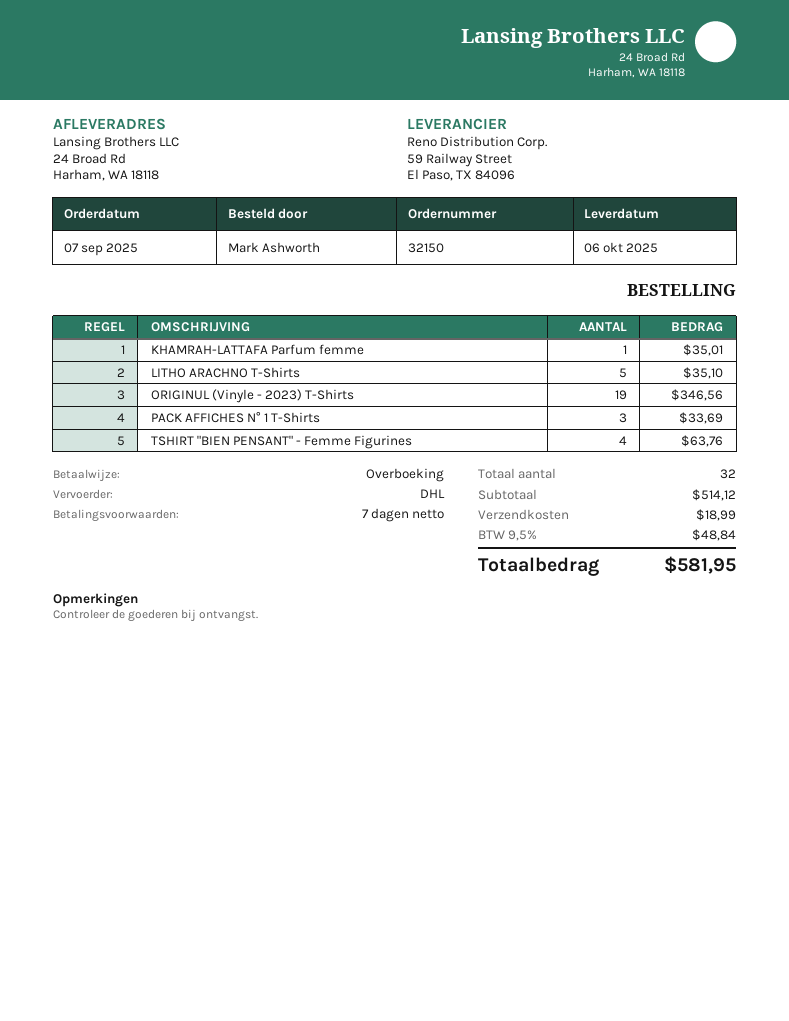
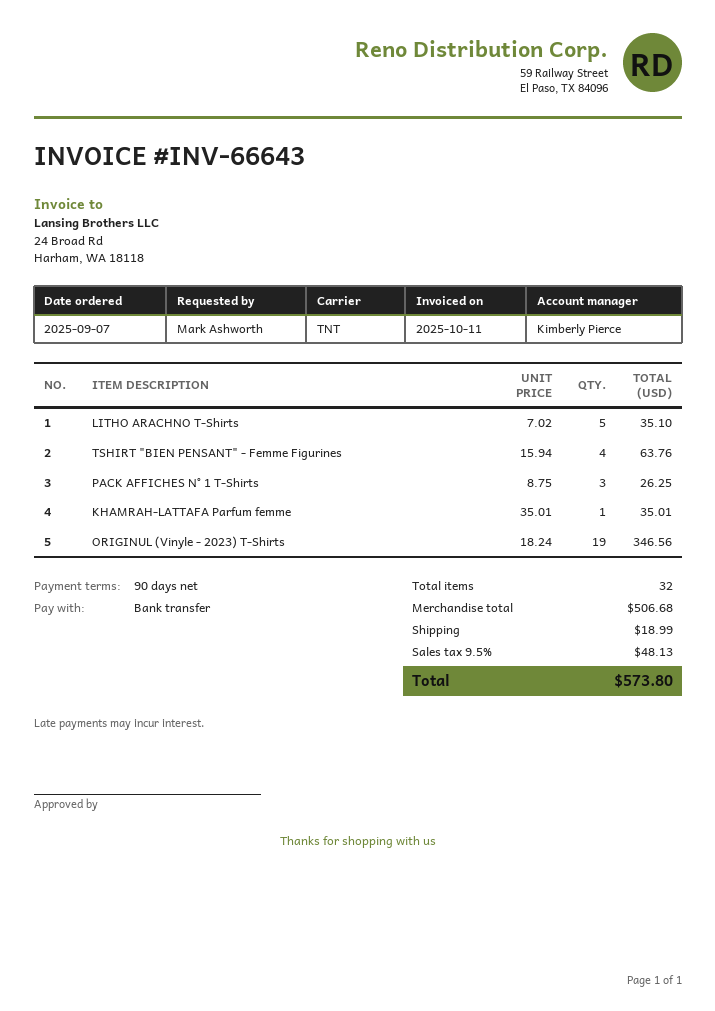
payment terms: 7 days -> 90 days
shipping method: DHL -> TNT
PACK AFFICHES N° 1 T-Shirts: 3 for 33.69 -> 3 for 26.25
subtotal: 514.12 -> 506.68
tax: 9.5% = 48.84 -> 9.5% = 48.13
total: 581.95 -> 573.80

